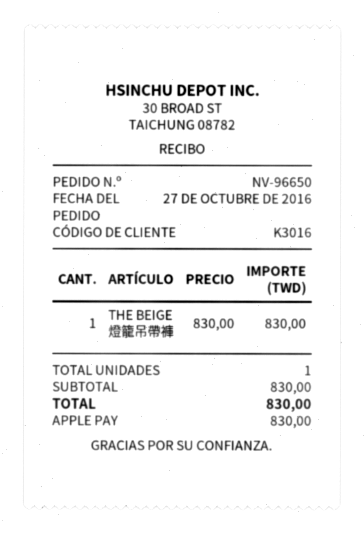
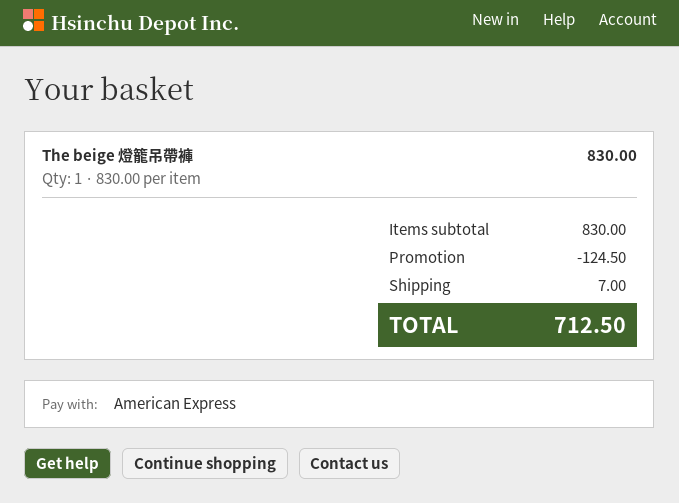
payment method: Apple Pay -> American Express
discount: none -> 124.50
shipping: none -> 7.00
total: 830.00 -> 712.50

